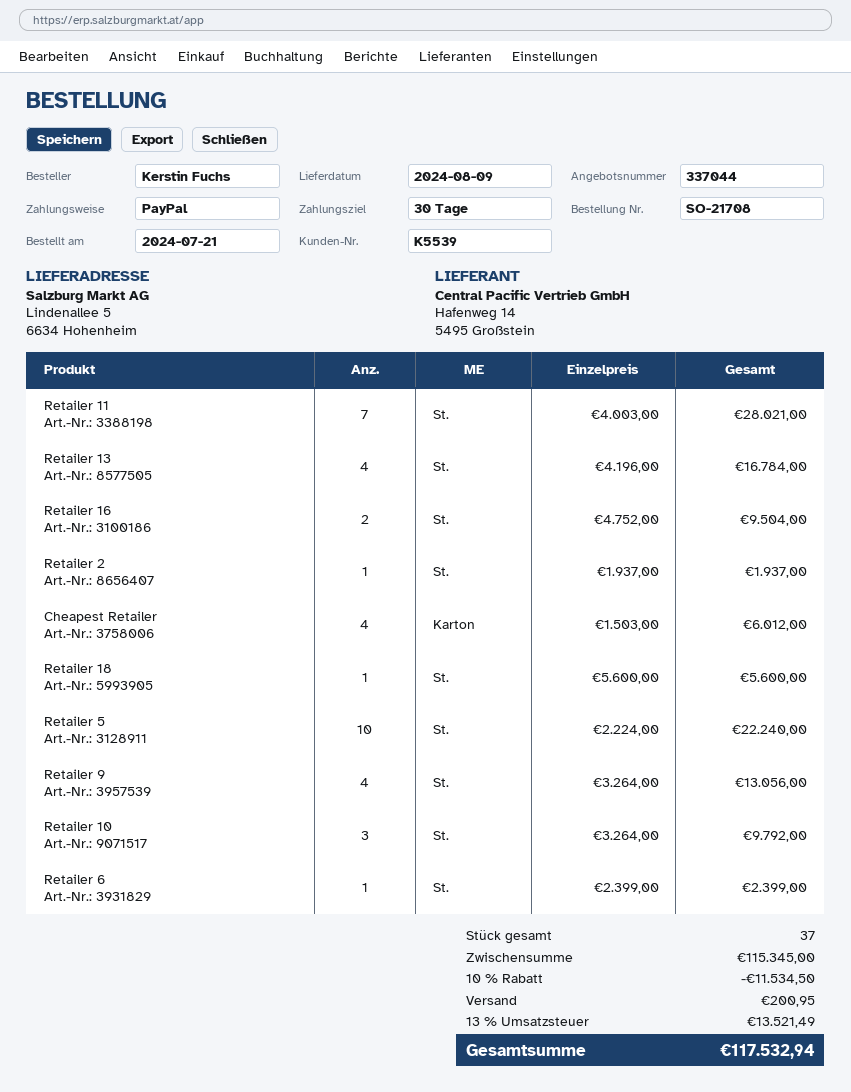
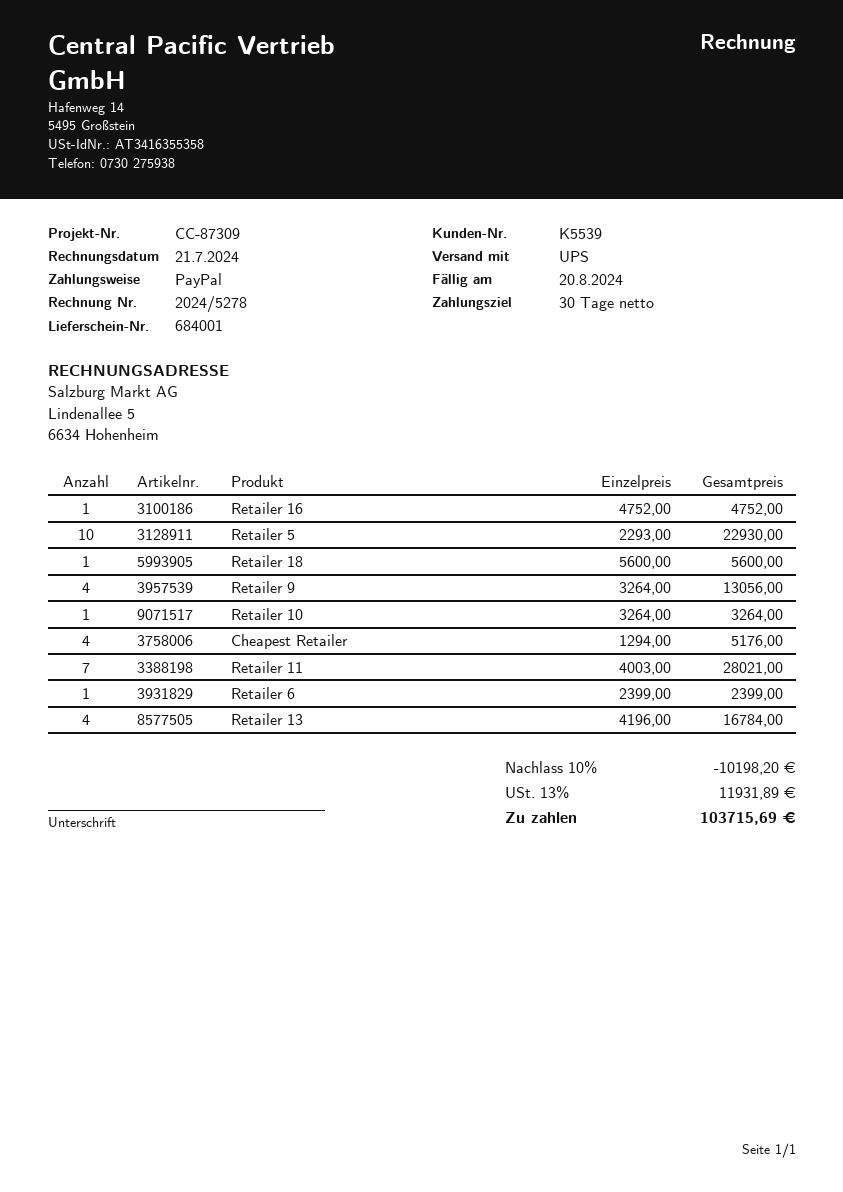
Retailer 16: 2 x 4752.00 = 9504.00 -> 1 x 4752.00 = 4752.00
Retailer 2: 1 x 1937.00 = 1937.00 -> none
Cheapest Retailer: 4 x 1503.00 = 6012.00 -> 4 x 1294.00 = 5176.00
Retailer 5: 10 x 2224.00 = 22240.00 -> 10 x 2293.00 = 22930.00
Retailer 10: 3 x 3264.00 = 9792.00 -> 1 x 3264.00 = 3264.00
discount: 10% = 11534.50 -> 10% = 10198.20
shipping: 200.95 -> none
tax: 13% = 13521.49 -> 13% = 11931.89
total: 117532.94 -> 103715.69

